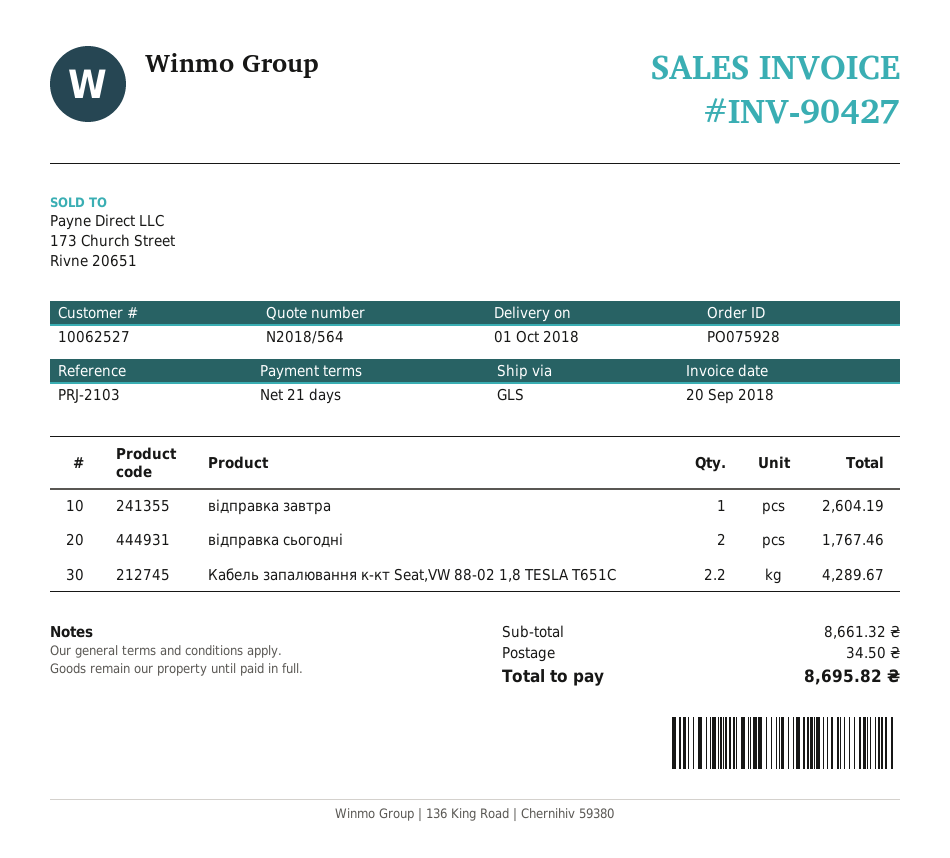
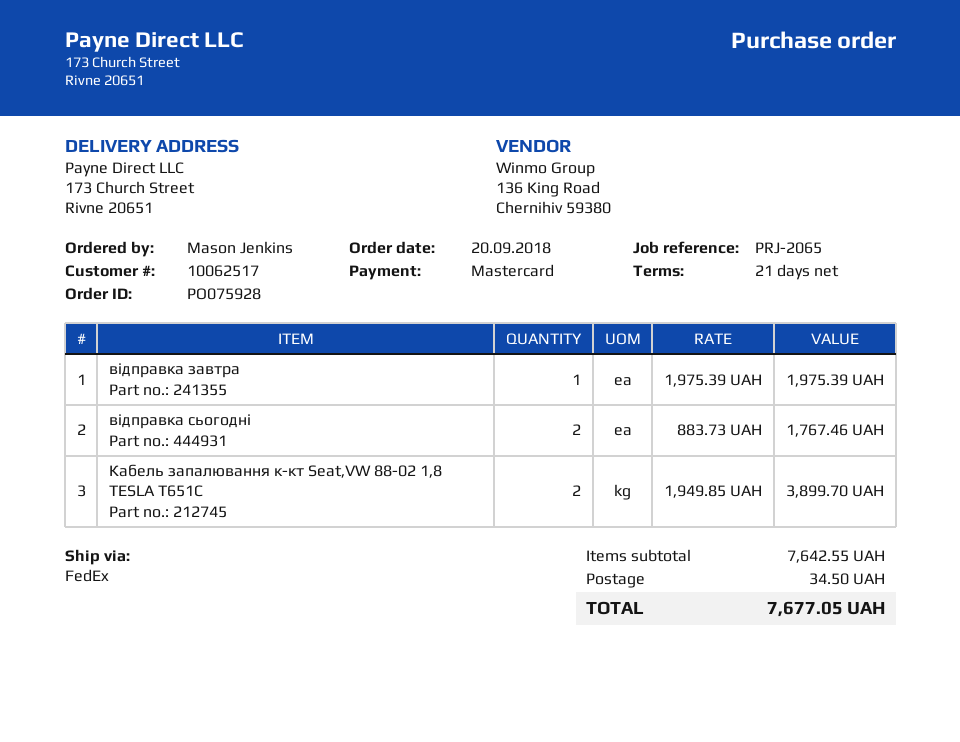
customer number: 10062527 -> 10062517
reference: PRJ-2103 -> PRJ-2065
shipping method: GLS -> FedEx
відправка завтра: 1 for 2604.19 -> 1 for 1975.39
Кабель запалювання к-кт Seat,VW 88-02 1,8 TESLA T651C: 2.2 for 4289.67 -> 2 for 3899.70
subtotal: 8661.32 -> 7642.55
total: 8695.82 -> 7677.05

